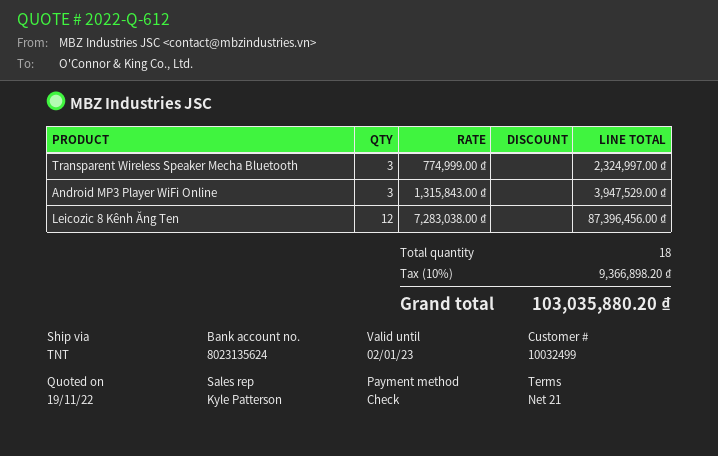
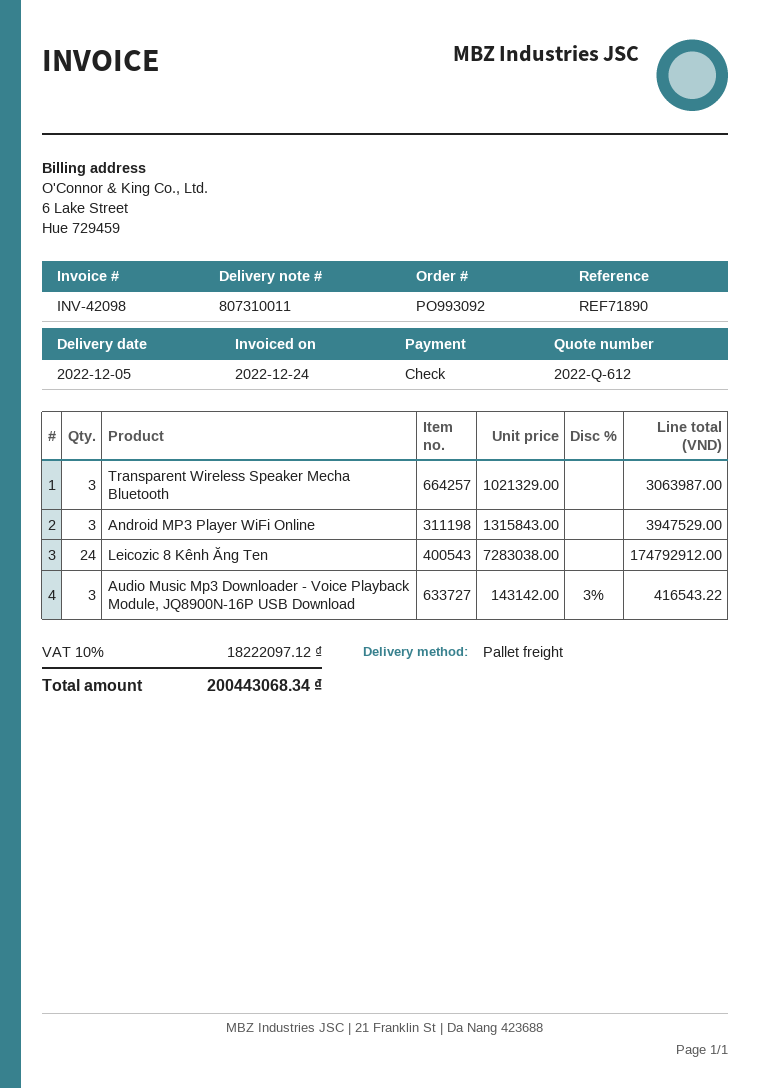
shipping method: TNT -> pallet freight
Transparent Wireless Speaker Mecha Bluetooth: 3 x 774999.00 = 2324997.00 -> 3 x 1021329.00 = 3063987.00
Leicozic 8 Kênh Ăng Ten: 12 x 7283038.00 = 87396456.00 -> 24 x 7283038.00 = 174792912.00
Audio Music Mp3 Downloader - Voice Playback Module, JQ8900N-16P USB Download: none -> 3 x 143142.00 - 3% = 416543.22
tax: 10% = 9366898.20 -> 10% = 18222097.12
total: 103035880.20 -> 200443068.34

